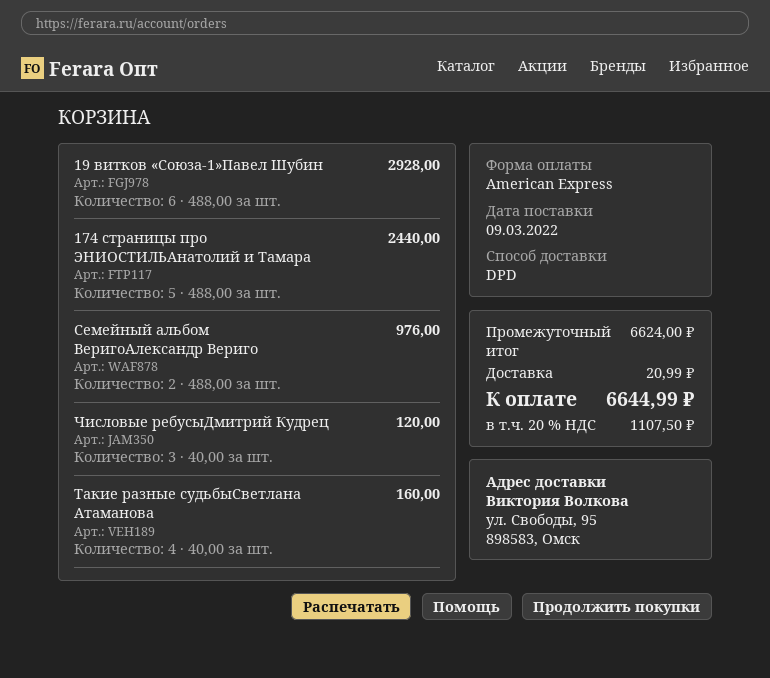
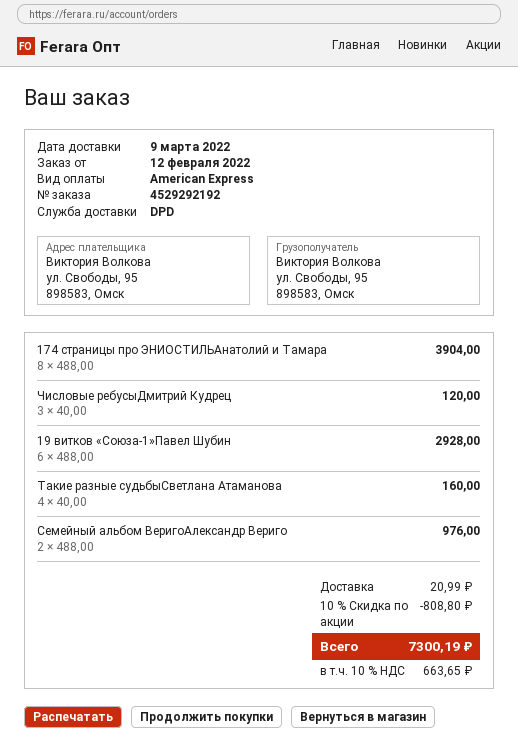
174 страницы про ЭНИОСТИЛЬАнатолий и Тамара: 5 x 488.00 = 2440.00 -> 8 x 488.00 = 3904.00
discount: none -> 10% = 808.80
tax: 20% = 1107.50 -> 10% = 663.65
total: 6644.99 -> 7300.19

